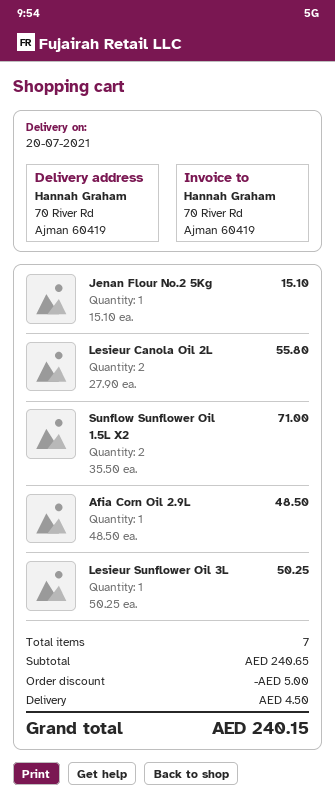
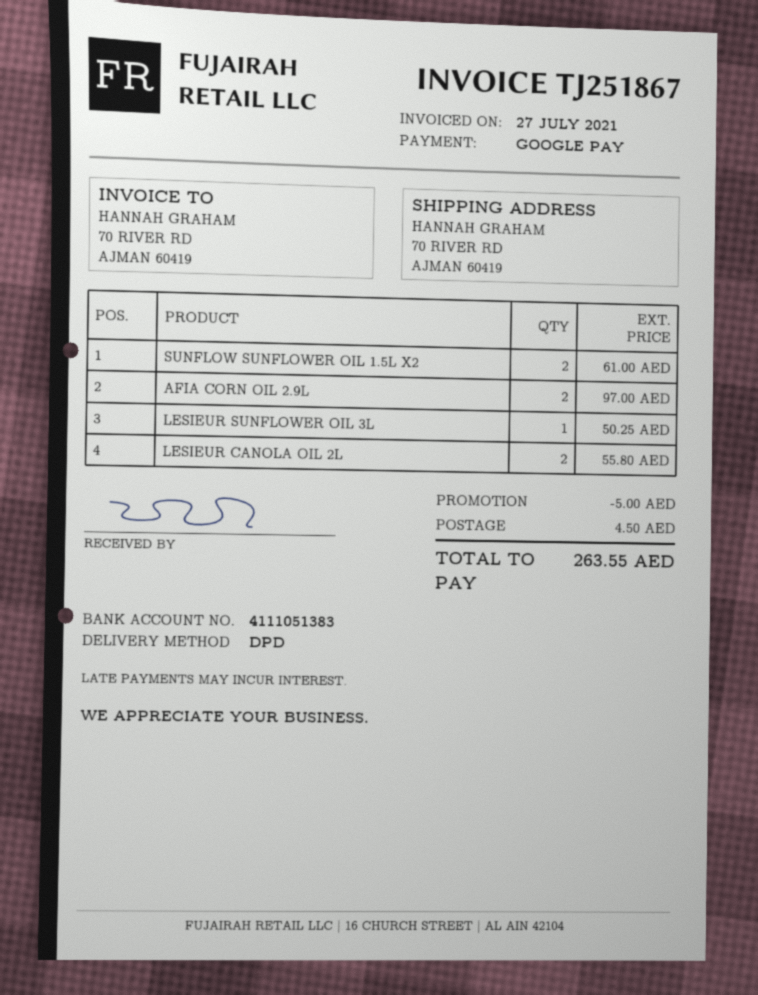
Jenan Flour No.2 5Kg: 1 for 15.10 -> none
Sunflow Sunflower Oil 1.5L X2: 2 for 71.00 -> 2 for 61.00
Afia Corn Oil 2.9L: 1 for 48.50 -> 2 for 97.00
total: 240.15 -> 263.55

